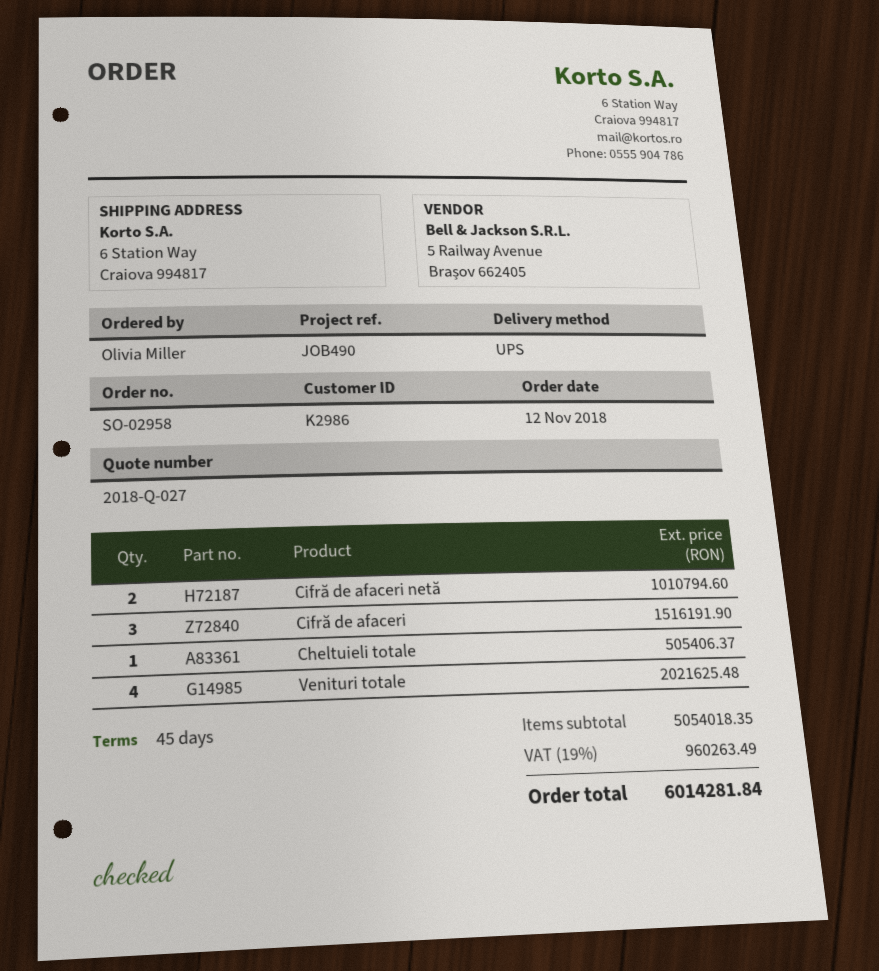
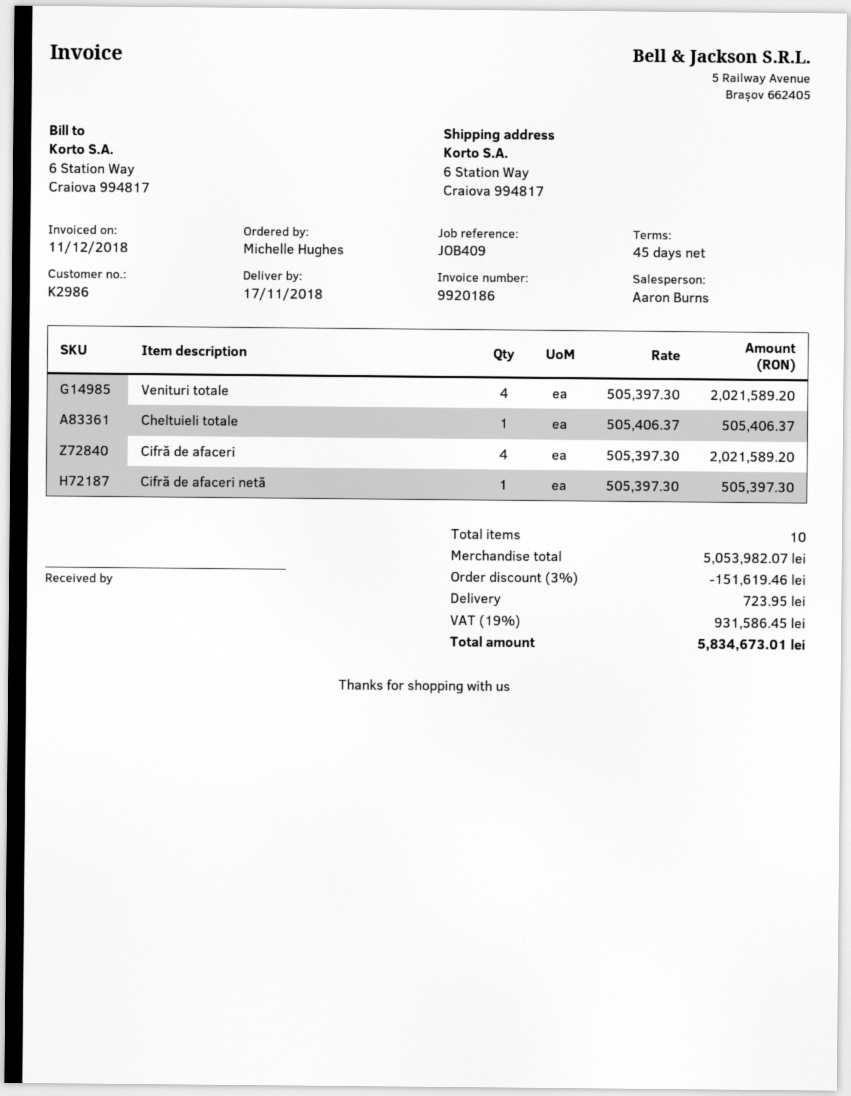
reference: JOB490 -> JOB409
ordered by: Olivia Miller -> Michelle Hughes
Cifră de afaceri netă: 2 for 1010794.60 -> 1 for 505397.30
Cifră de afaceri: 3 for 1516191.90 -> 4 for 2021589.20
Venituri totale: 4 for 2021625.48 -> 4 for 2021589.20
subtotal: 5054018.35 -> 5053982.07
discount: none -> 3% = 151619.46
shipping: none -> 723.95
tax: 19% = 960263.49 -> 19% = 931586.45
total: 6014281.84 -> 5834673.01

